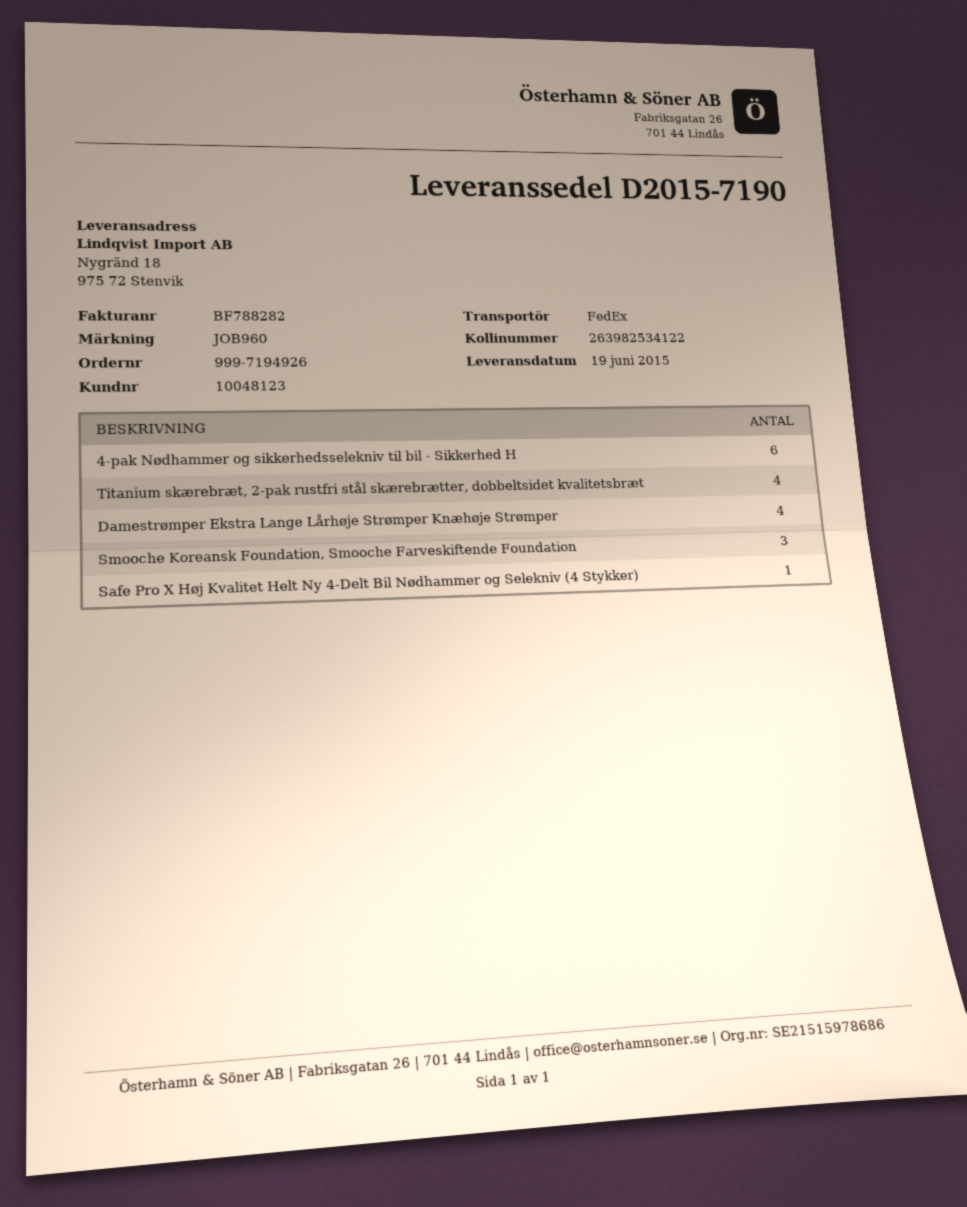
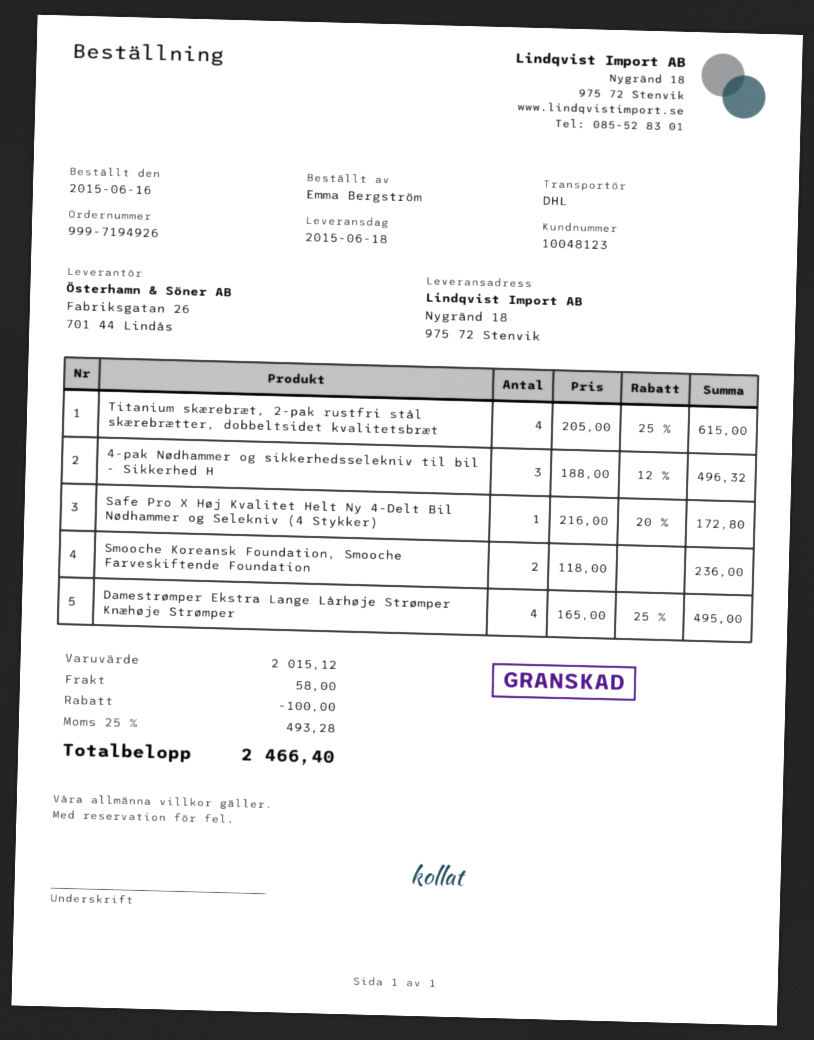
delivery date: 2015-06-19 -> 2015-06-18
shipping method: FedEx -> DHL
4-pak Nødhammer og sikkerhedsselekniv til bil - Sikkerhed H: 6 -> 3
Smooche Koreansk Foundation, Smooche Farveskiftende Foundation: 3 -> 2

